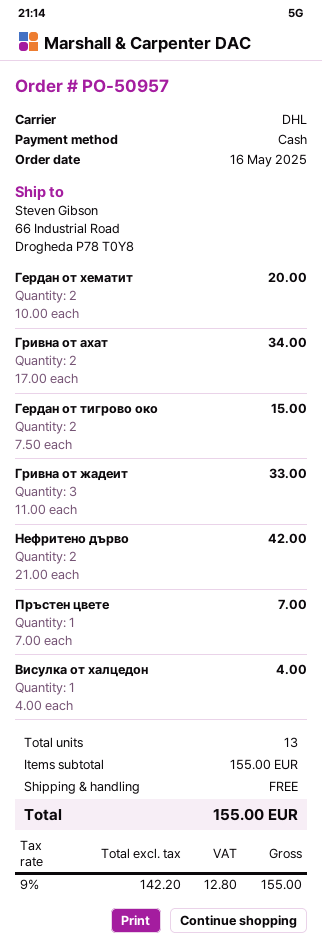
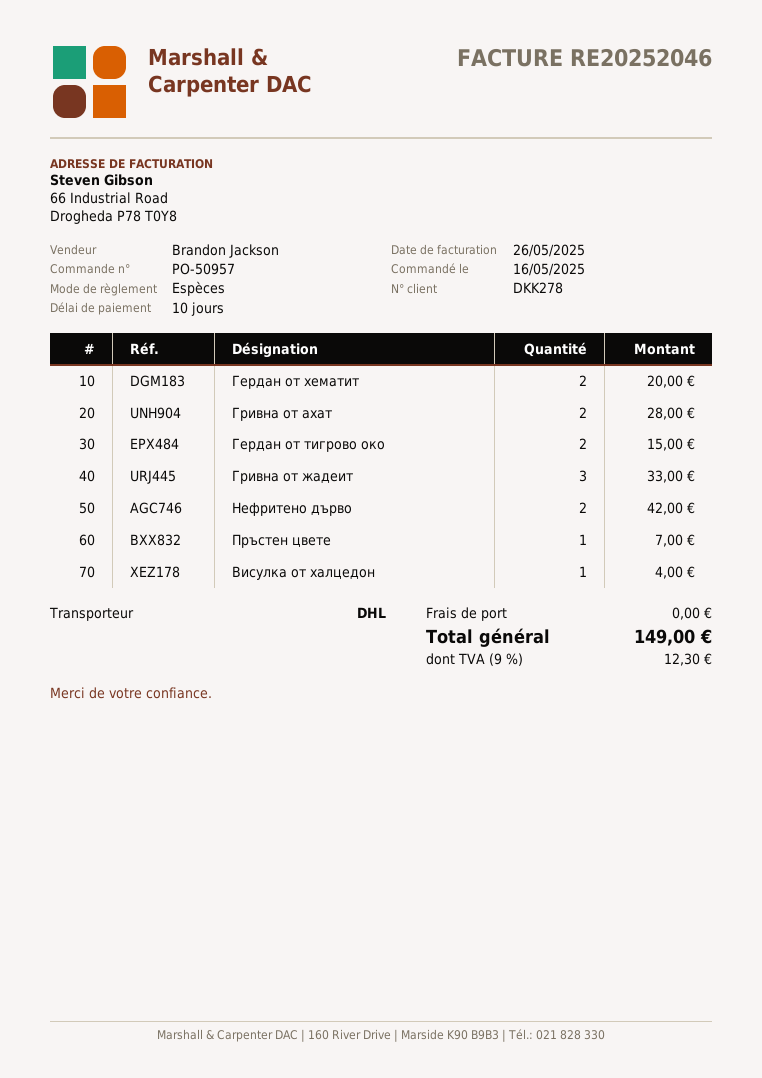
Гривна от ахат: 2 for 34.00 -> 2 for 28.00
tax: 9% = 12.80 -> 9% = 12.30
total: 155.00 -> 149.00

